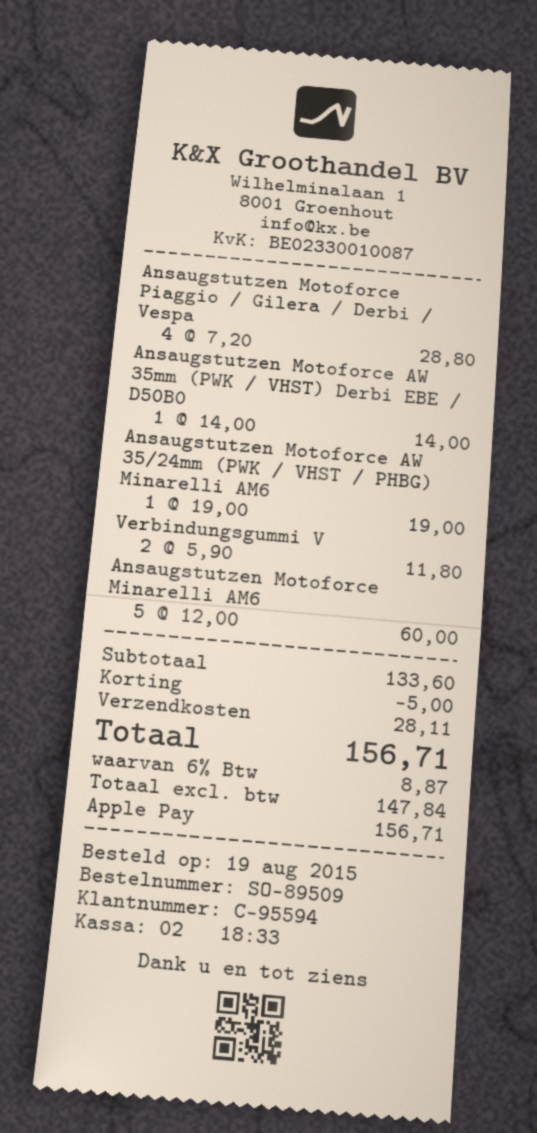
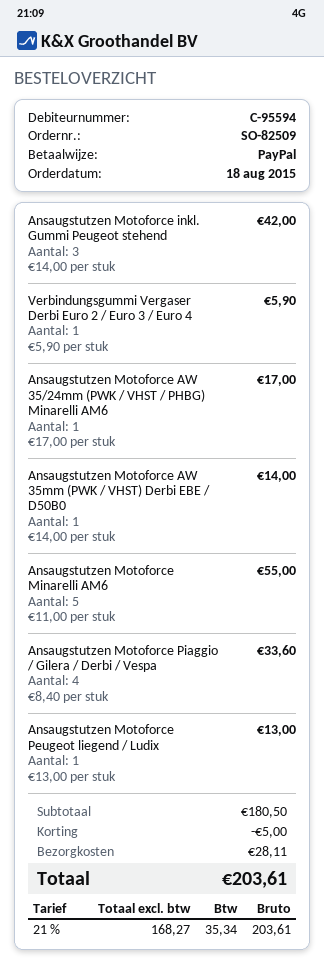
order number: SO-89509 -> SO-82509
order date: 2015-08-19 -> 2015-08-18
payment method: Apple Pay -> PayPal
Ansaugstutzen Motoforce Piaggio / Gilera / Derbi / Vespa: 4 x 7.20 = 28.80 -> 4 x 8.40 = 33.60
Ansaugstutzen Motoforce AW 35/24mm (PWK / VHST / PHBG) Minarelli AM6: 1 x 19.00 = 19.00 -> 1 x 17.00 = 17.00
Verbindungsgummi V: 2 x 5.90 = 11.80 -> 1 x 5.90 = 5.90
Ansaugstutzen Motoforce Minarelli AM6: 5 x 12.00 = 60.00 -> 5 x 11.00 = 55.00
Ansaugstutzen Motoforce inkl. Gummi Peugeot stehend: none -> 3 x 14.00 = 42.00
Ansaugstutzen Motoforce Peugeot liegend / Ludix: none -> 1 x 13.00 = 13.00
subtotal: 133.60 -> 180.50
net: 147.84 -> 168.27
tax: 6% = 8.87 -> 21% = 35.34
total: 156.71 -> 203.61

